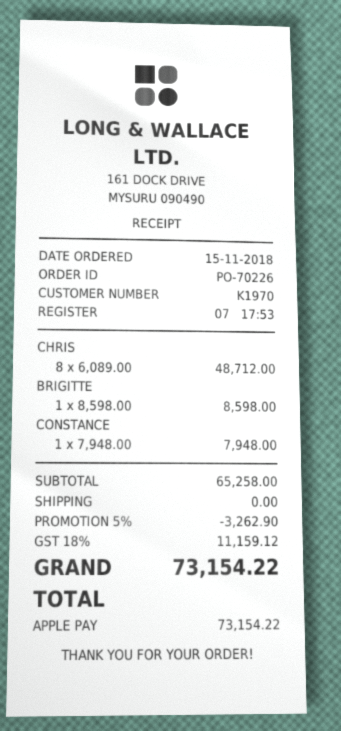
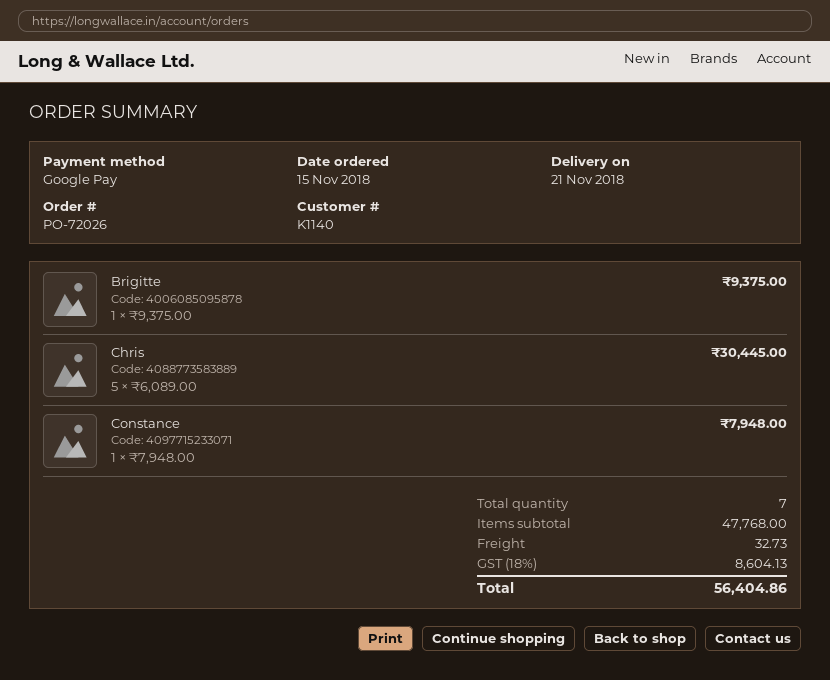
order number: PO-70226 -> PO-72026
customer number: K1970 -> K1140
payment method: Apple Pay -> Google Pay
CHRIS: 8 x 6089.00 = 48712.00 -> 5 x 6089.00 = 30445.00
BRIGITTE: 1 x 8598.00 = 8598.00 -> 1 x 9375.00 = 9375.00
subtotal: 65258.00 -> 47768.00
discount: 5% = 3262.90 -> none
shipping: 0.00 -> 32.73
tax: 18% = 11159.12 -> 18% = 8604.13
total: 73154.22 -> 56404.86

